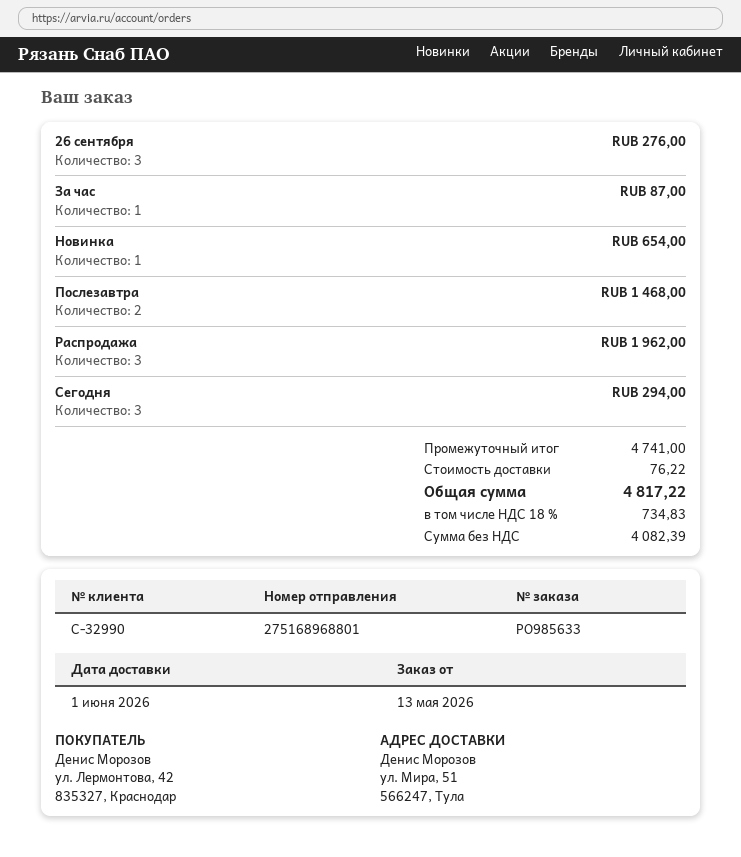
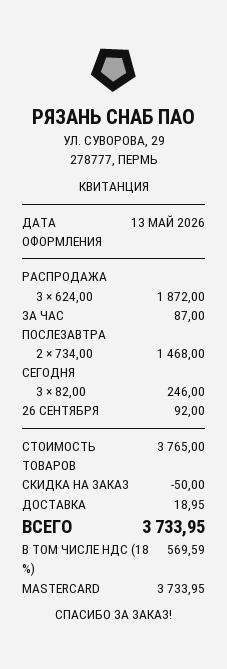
26 сентября: 3 for 276.00 -> 1 for 92.00
Новинка: 1 for 654.00 -> none
Распродажа: 3 for 1962.00 -> 3 for 1872.00
Сегодня: 3 for 294.00 -> 3 for 246.00
subtotal: 4741.00 -> 3765.00
discount: none -> 50.00
shipping: 76.22 -> 18.95
tax: 18% = 734.83 -> 18% = 569.59
total: 4817.22 -> 3733.95

